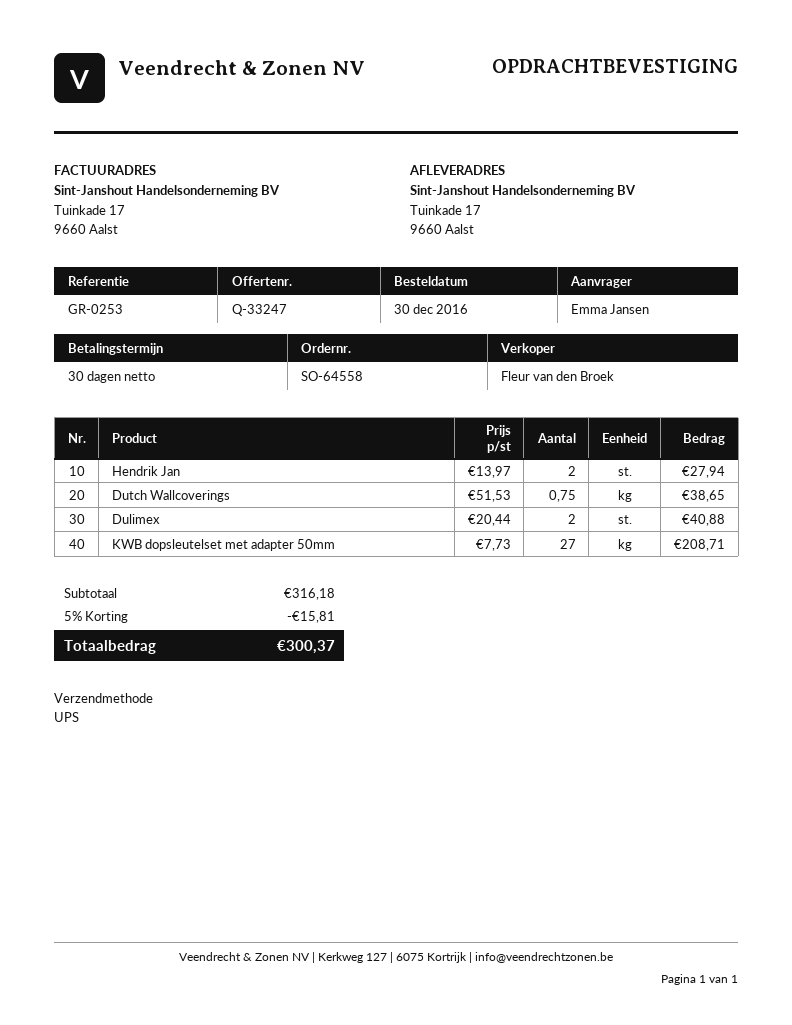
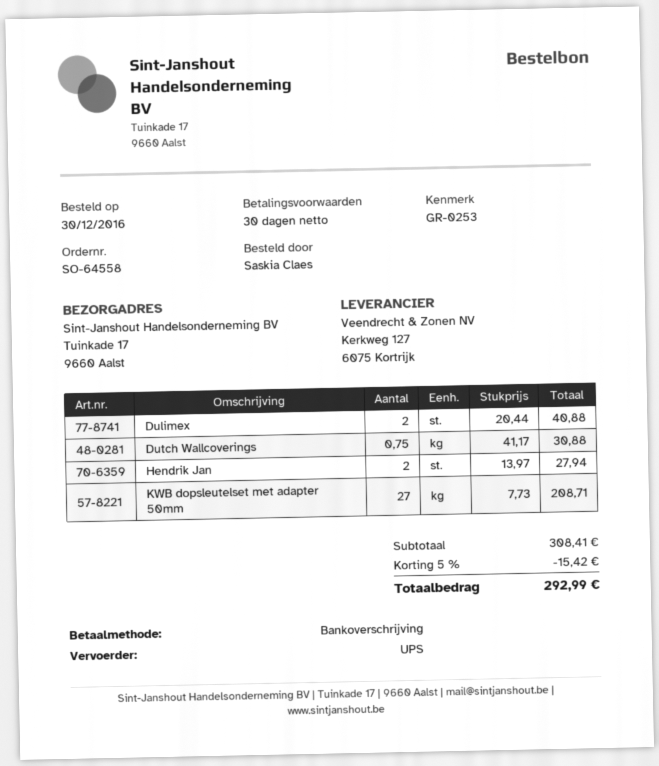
ordered by: Emma Jansen -> Saskia Claes
Dutch Wallcoverings: 0.75 x 51.53 = 38.65 -> 0.75 x 41.17 = 30.88
subtotal: 316.18 -> 308.41
discount: 5% = 15.81 -> 5% = 15.42
total: 300.37 -> 292.99

